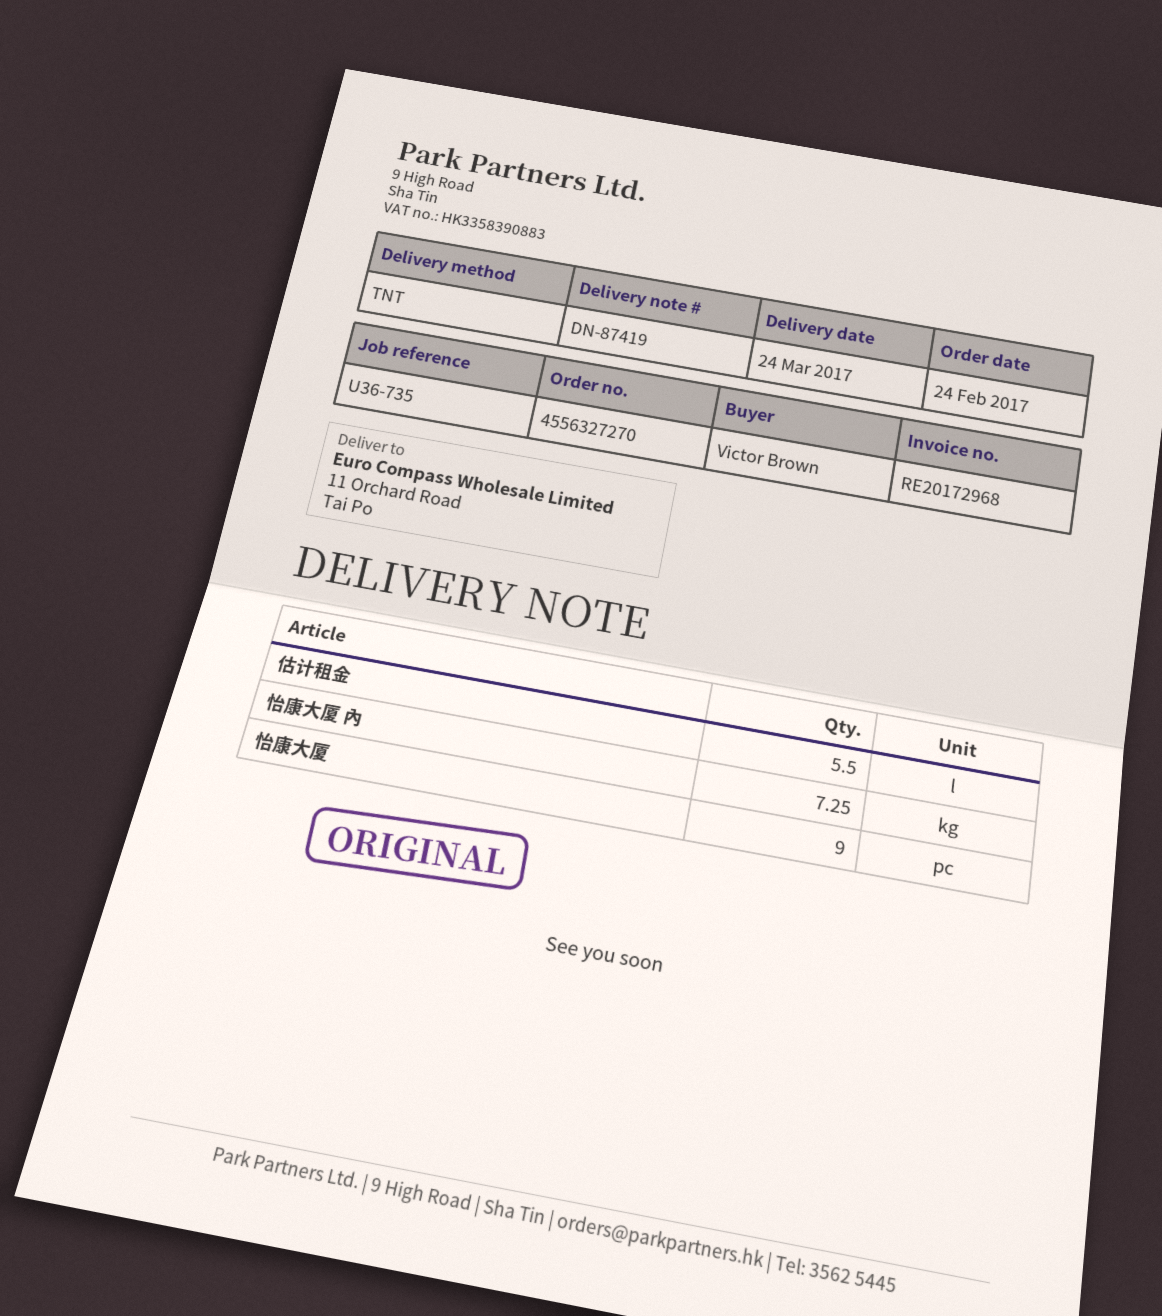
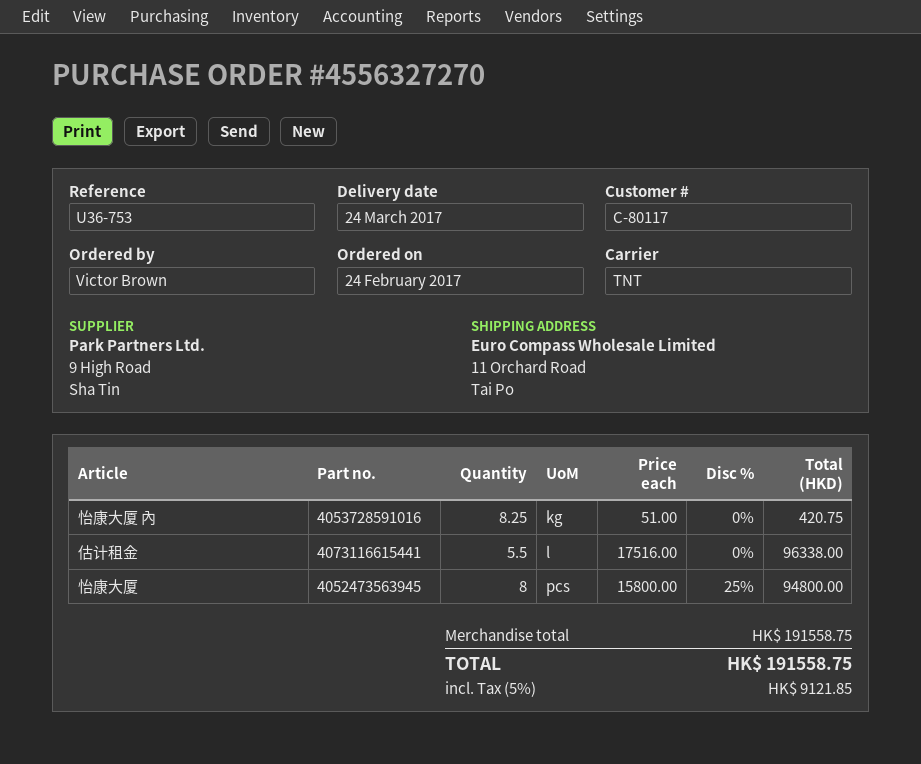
reference: U36-735 -> U36-753
怡康大厦 內: 7.25 -> 8.25
怡康大厦: 9 -> 8

